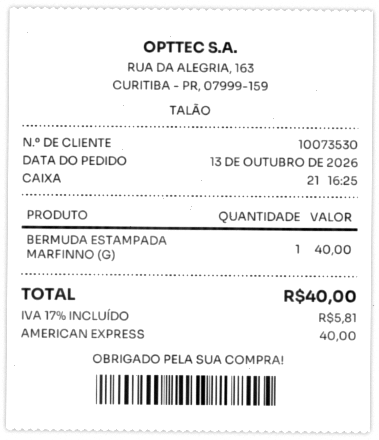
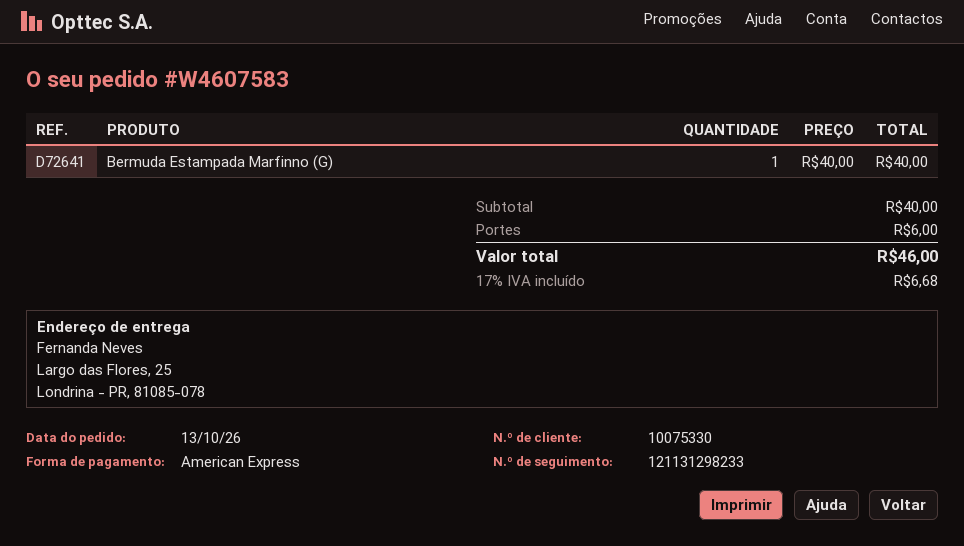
customer number: 10073530 -> 10075330
shipping: none -> 6.00
tax: 17% = 5.81 -> 17% = 6.68
total: 40.00 -> 46.00

